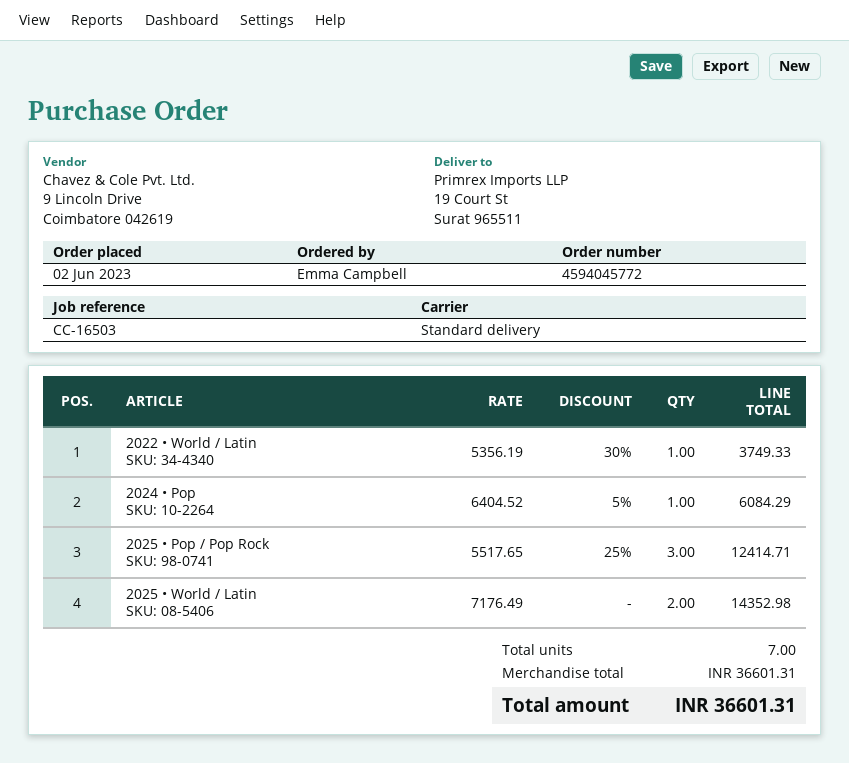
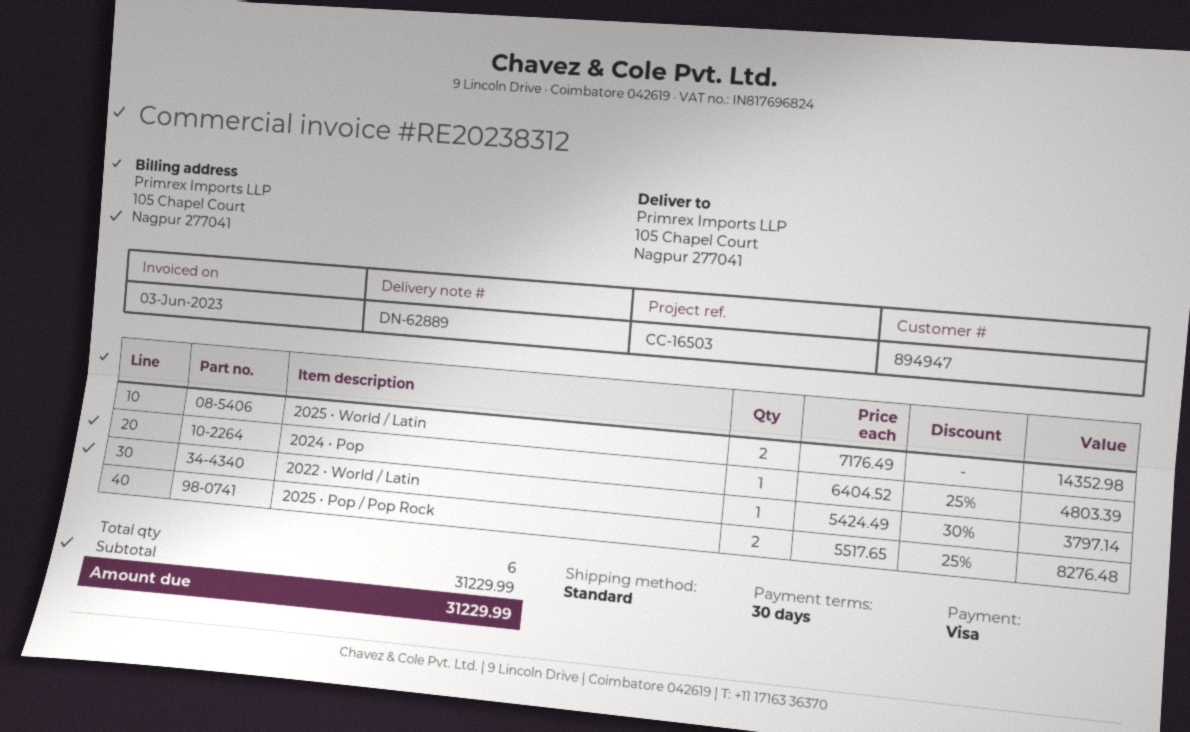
ship to: 19 Court St, Surat 965511 -> 105 Chapel Court, Nagpur 277041
2022 • World / Latin: 1 x 5356.19 - 30% = 3749.33 -> 1 x 5424.49 - 30% = 3797.14
2024 • Pop: 1 x 6404.52 - 5% = 6084.29 -> 1 x 6404.52 - 25% = 4803.39
2025 • Pop / Pop Rock: 3 x 5517.65 - 25% = 12414.71 -> 2 x 5517.65 - 25% = 8276.48
total quantity: 7 -> 6
subtotal: 36601.31 -> 31229.99
total: 36601.31 -> 31229.99

